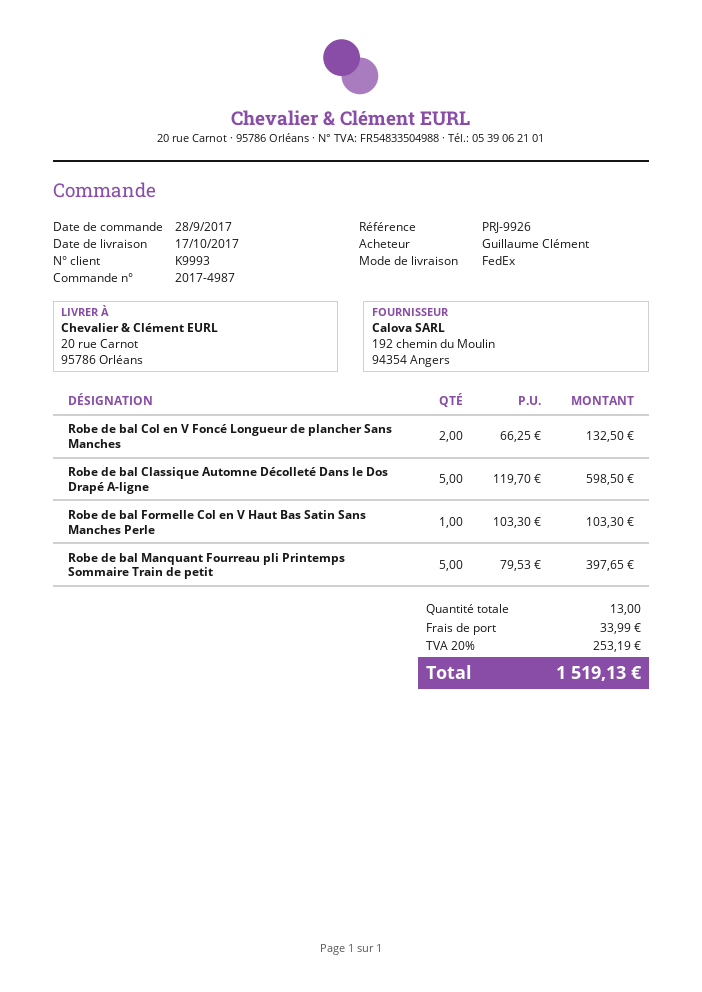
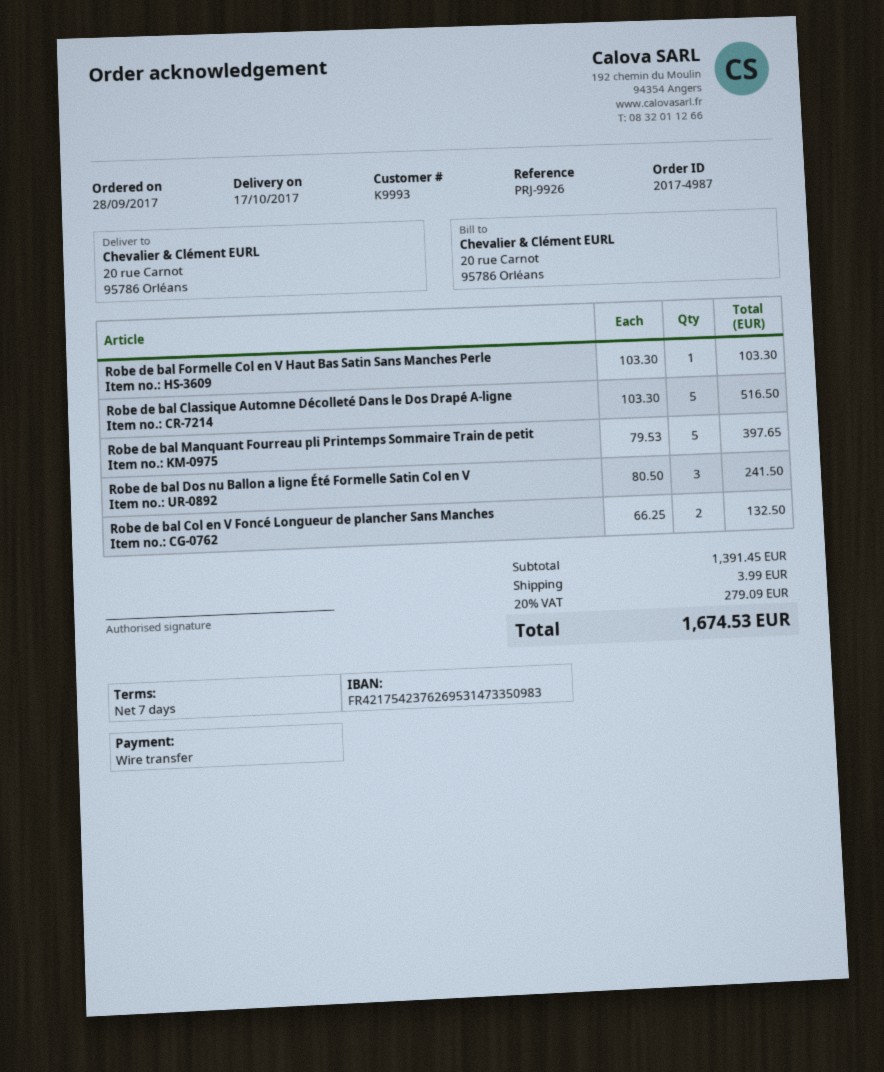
Robe de bal Classique Automne Décolleté Dans le Dos Drapé A-ligne: 5 x 119.70 = 598.50 -> 5 x 103.30 = 516.50
Robe de bal Dos nu Ballon a ligne Été Formelle Satin Col en V: none -> 3 x 80.50 = 241.50
shipping: 33.99 -> 3.99
tax: 20% = 253.19 -> 20% = 279.09
total: 1519.13 -> 1674.53

